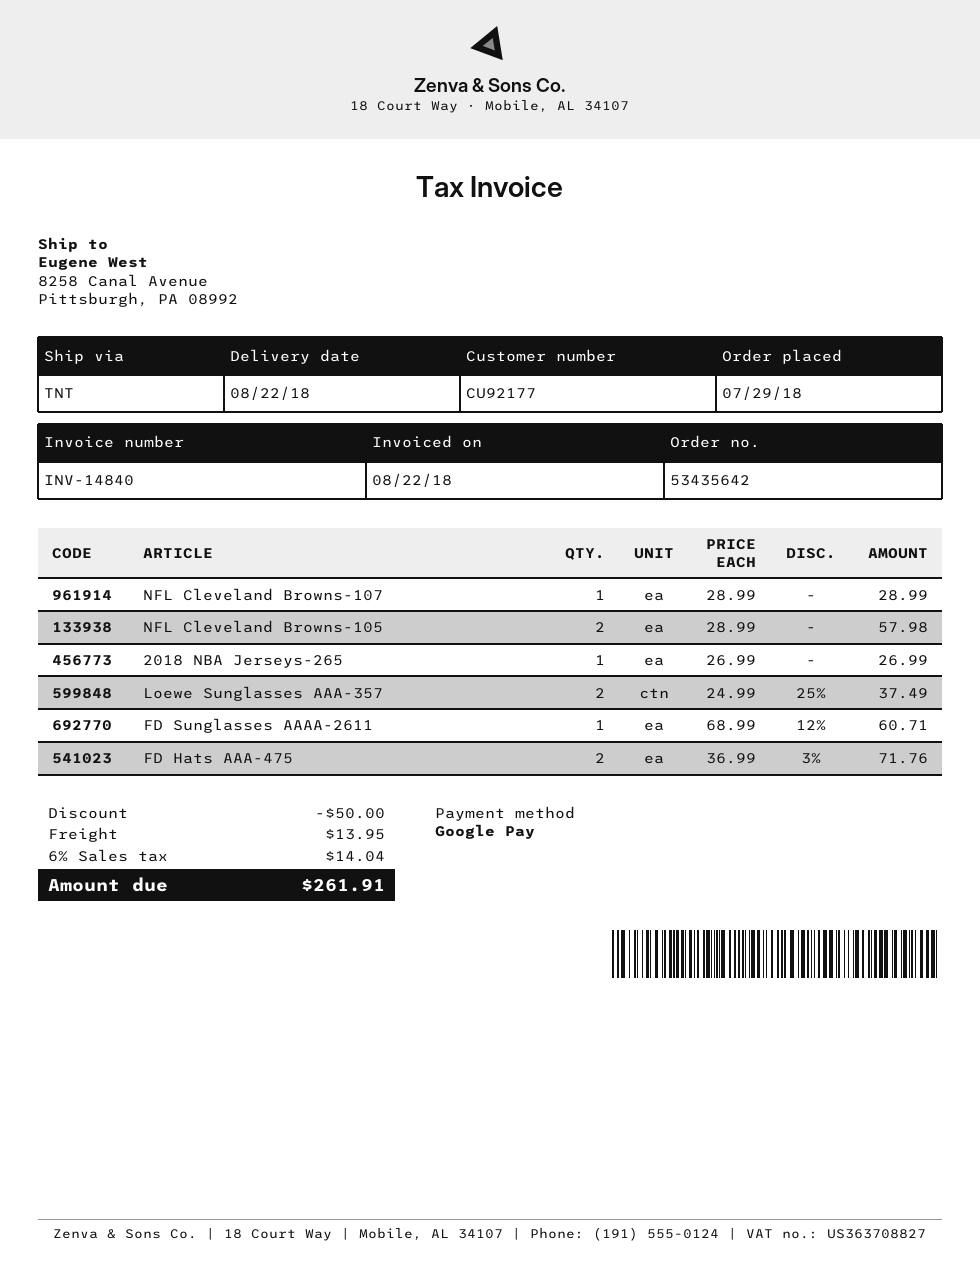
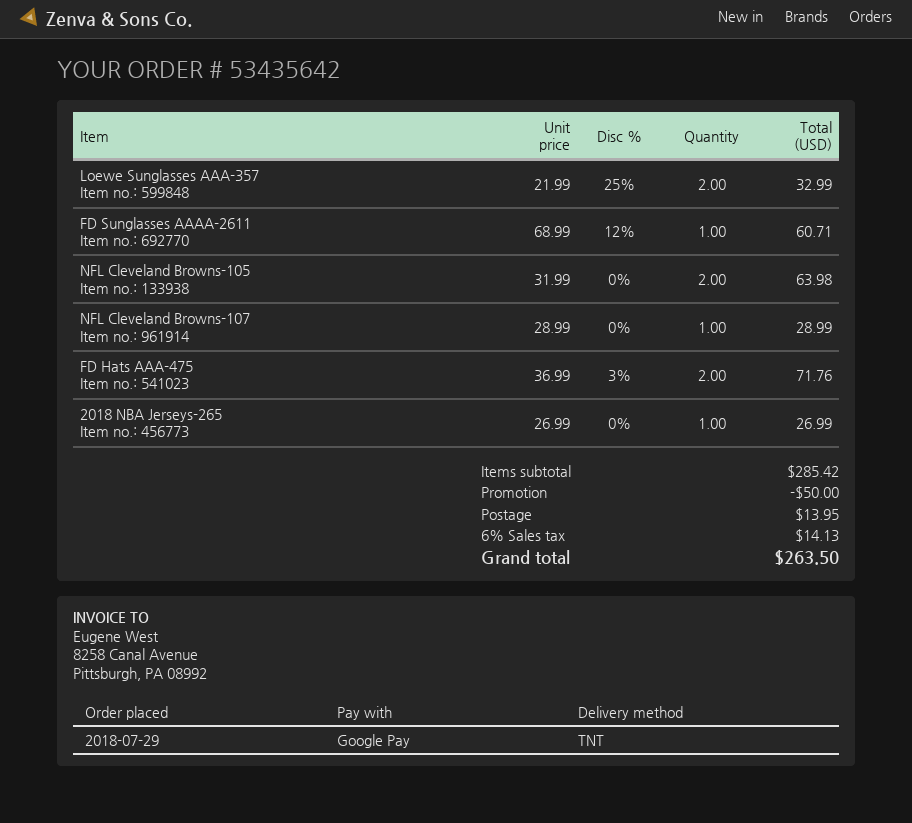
NFL Cleveland Browns-105: 2 x 28.99 = 57.98 -> 2 x 31.99 = 63.98
Loewe Sunglasses AAA-357: 2 x 24.99 - 25% = 37.49 -> 2 x 21.99 - 25% = 32.99
tax: 6% = 14.04 -> 6% = 14.13
total: 261.91 -> 263.50

